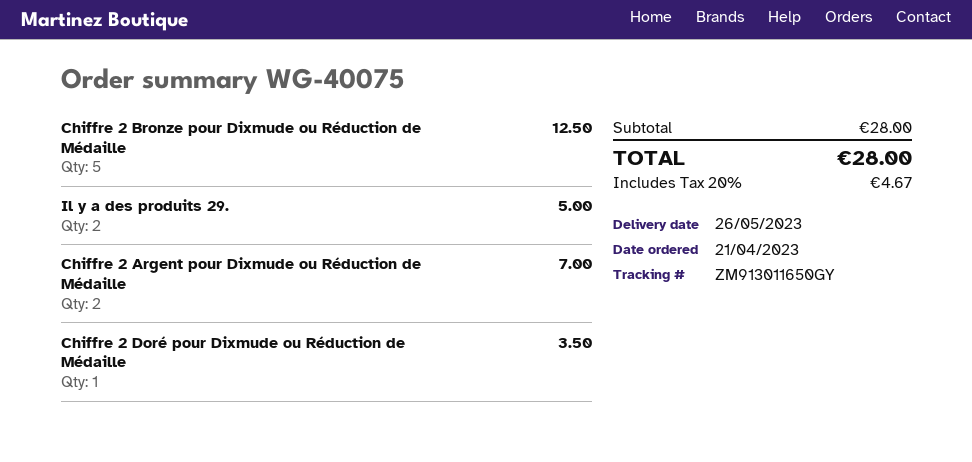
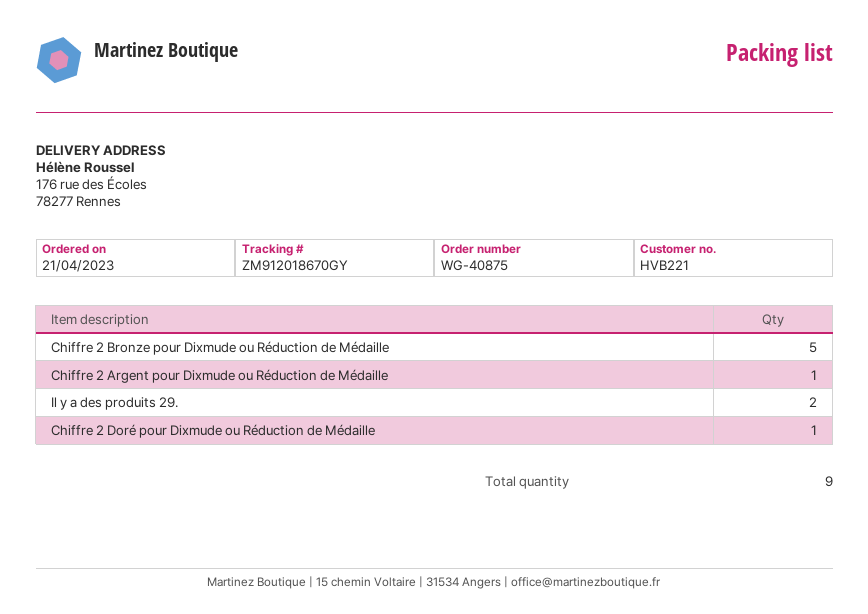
order number: WG-40075 -> WG-40875
tracking number: ZM913011650GY -> ZM912018670GY
Chiffre 2 Argent pour Dixmude ou Réduction de Médaille: 2 -> 1

